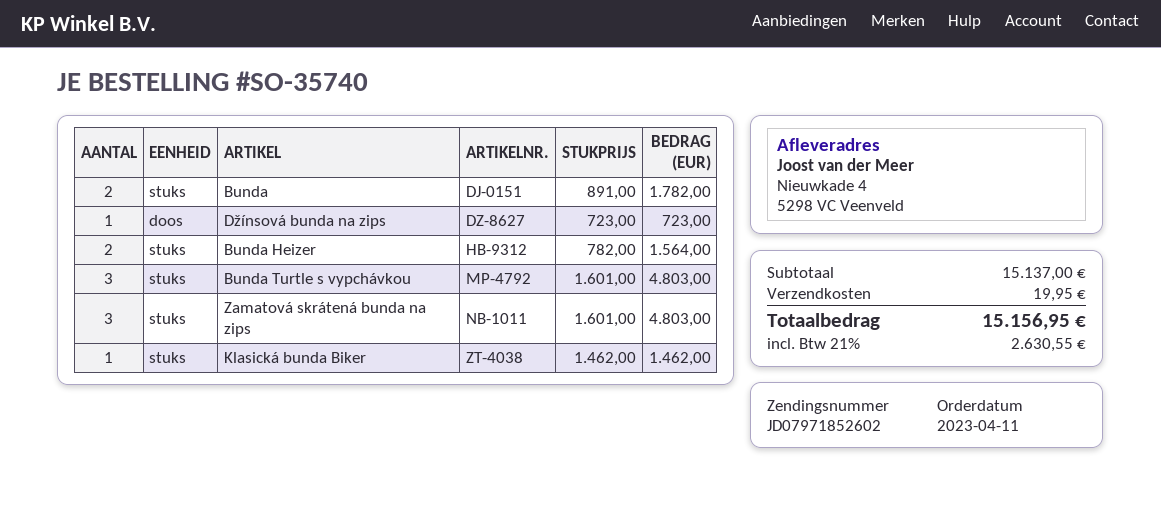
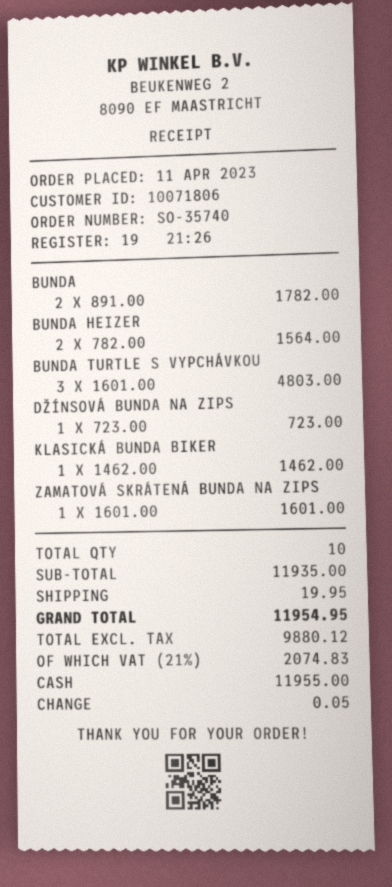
Zamatová skrátená bunda na zips: 3 x 1601.00 = 4803.00 -> 1 x 1601.00 = 1601.00
subtotal: 15137.00 -> 11935.00
tax: 21% = 2630.55 -> 21% = 2074.83
total: 15156.95 -> 11954.95

